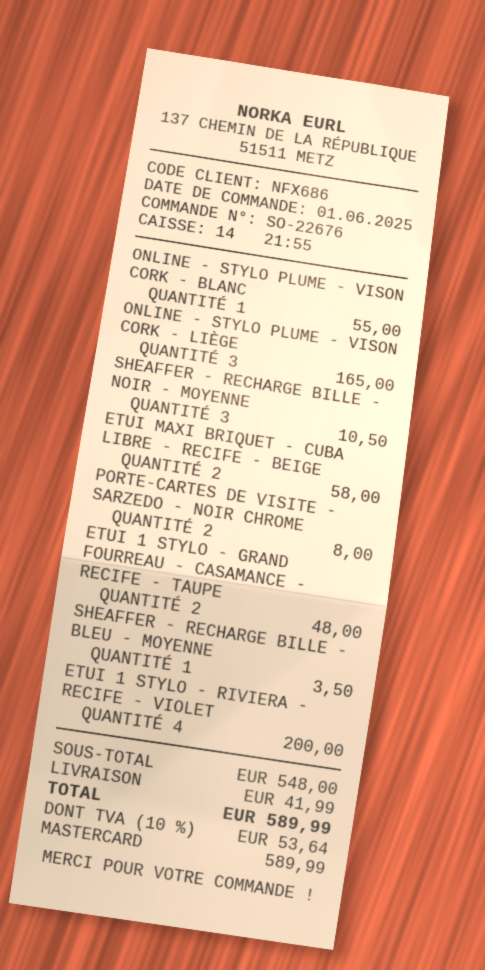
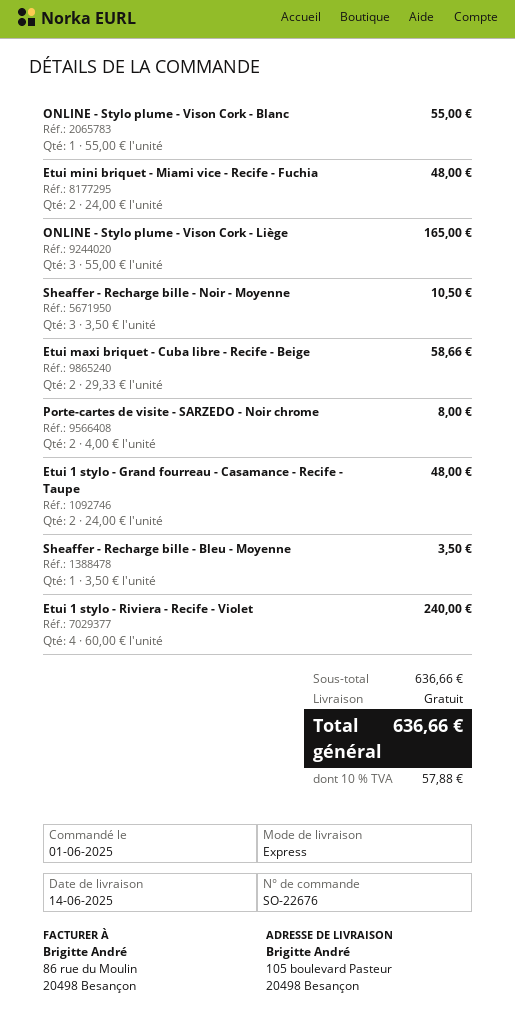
ETUI MAXI BRIQUET - CUBA LIBRE - RECIFE - BEIGE: 2 for 58.00 -> 2 for 58.66
ETUI 1 STYLO - RIVIERA - RECIFE - VIOLET: 4 for 200.00 -> 4 for 240.00
Etui mini briquet - Miami vice - Recife - Fuchia: none -> 2 for 48.00
subtotal: 548.00 -> 636.66
shipping: 41.99 -> 0.00
tax: 10% = 53.64 -> 10% = 57.88
total: 589.99 -> 636.66

